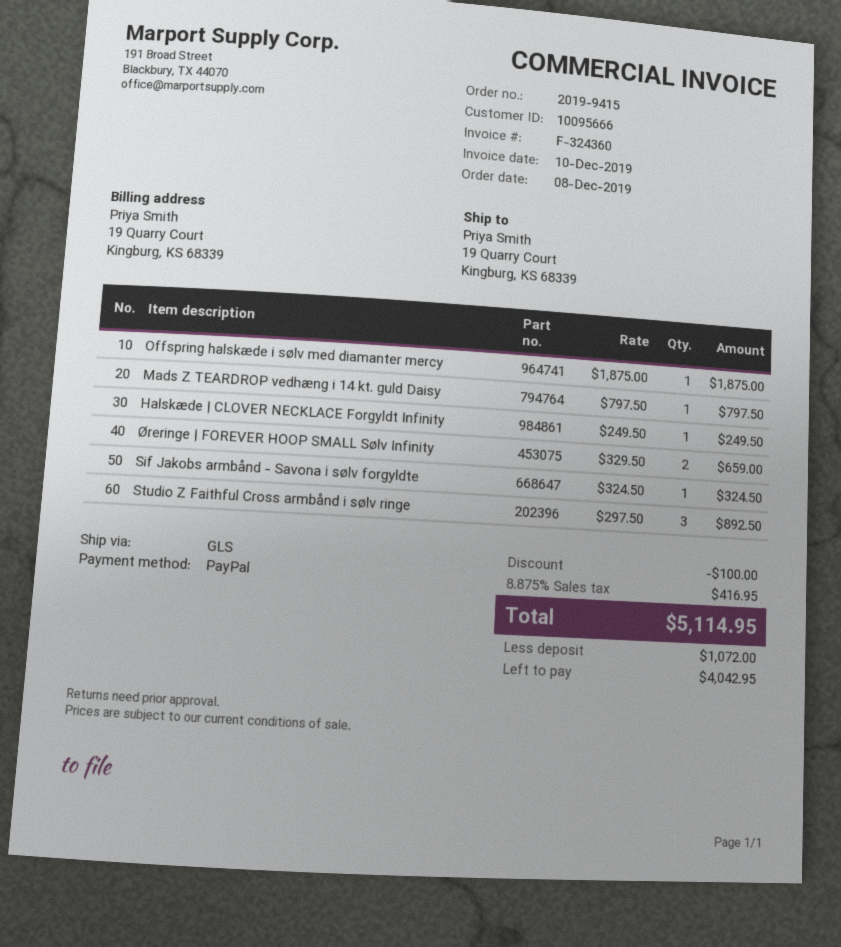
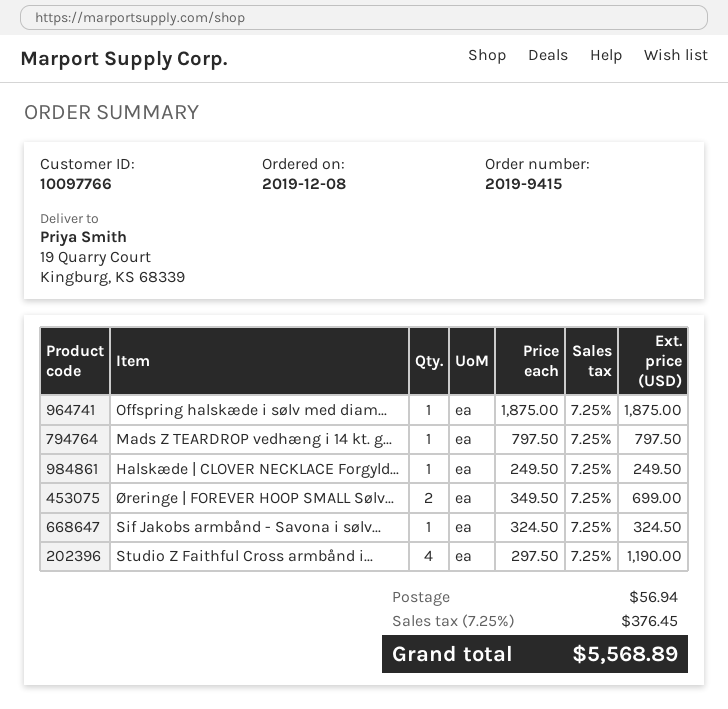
customer number: 10095666 -> 10097766
Øreringe | FOREVER HOOP SMALL Sølv Infinity: 2 x 329.50 = 659.00 -> 2 x 349.50 = 699.00
Studio Z Faithful Cross armbånd i sølv ringe: 3 x 297.50 = 892.50 -> 4 x 297.50 = 1190.00
discount: 100.00 -> none
shipping: none -> 56.94
tax: 8.875% = 416.95 -> 7.25% = 376.45
total: 5114.95 -> 5568.89

